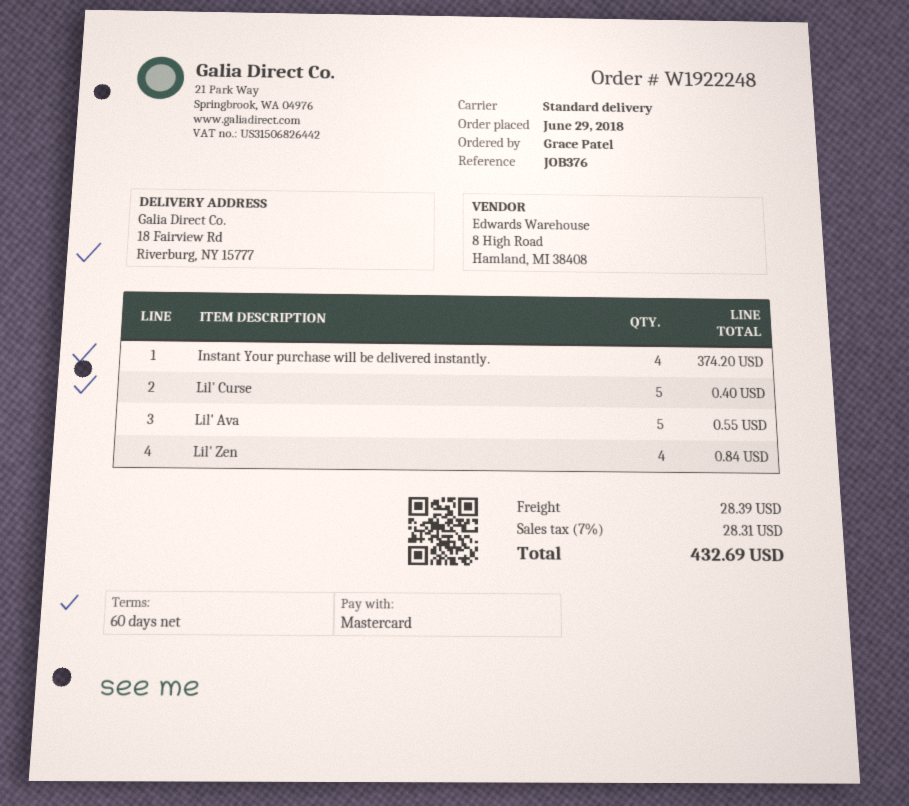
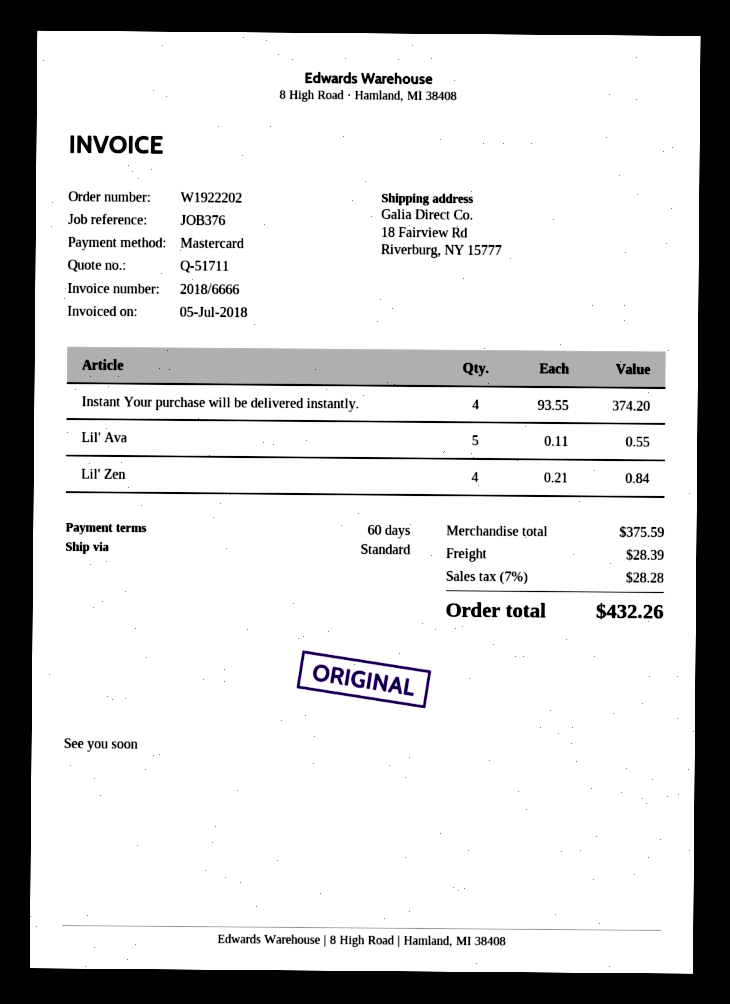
order number: W1922248 -> W1922202
Lil' Curse: 5 for 0.40 -> none
tax: 7% = 28.31 -> 7% = 28.28
total: 432.69 -> 432.26

